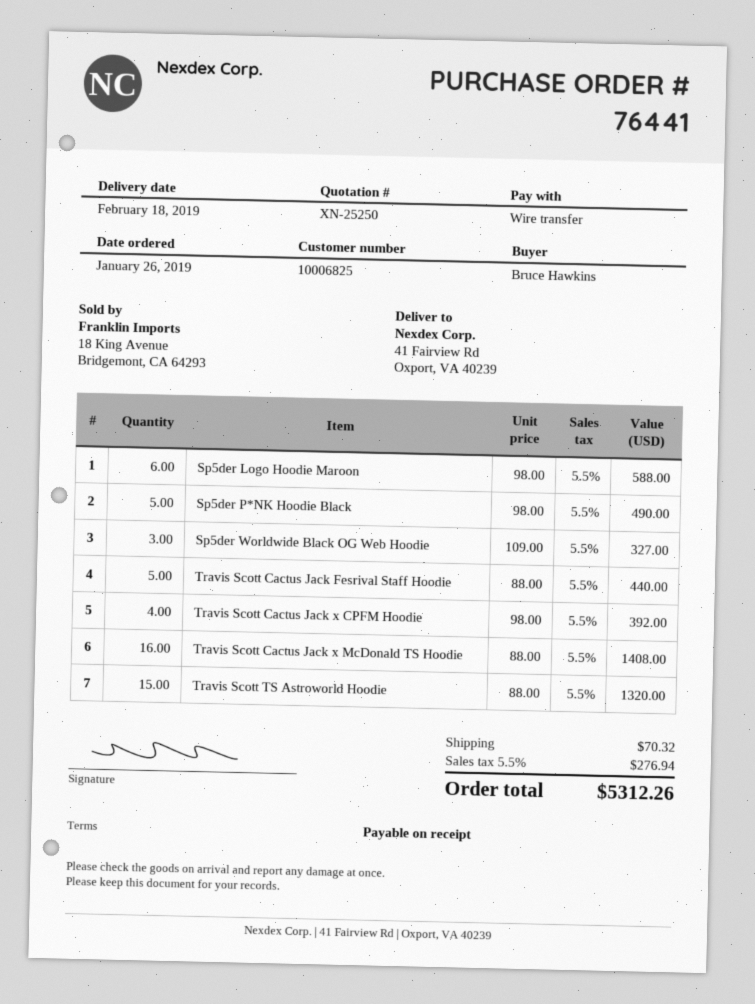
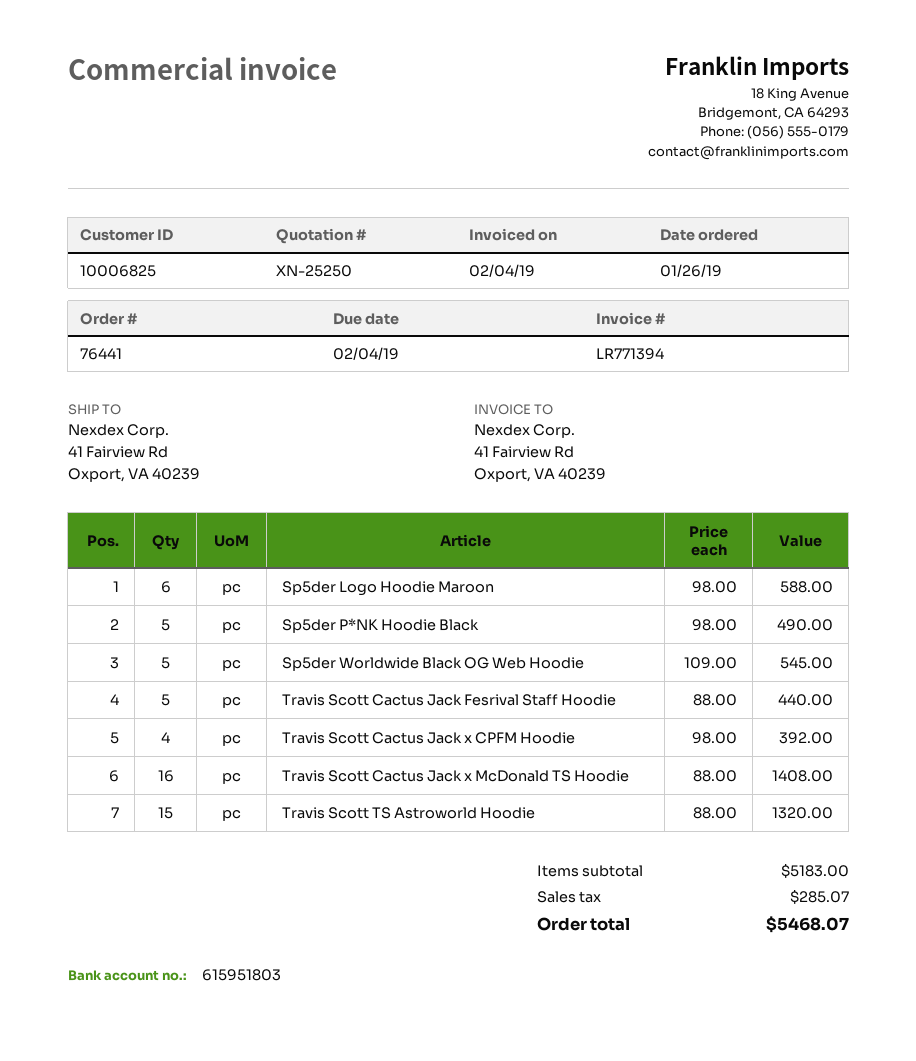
Sp5der Worldwide Black OG Web Hoodie: 3 x 109.00 = 327.00 -> 5 x 109.00 = 545.00
shipping: 70.32 -> none
tax: 276.94 -> 285.07
total: 5312.26 -> 5468.07

